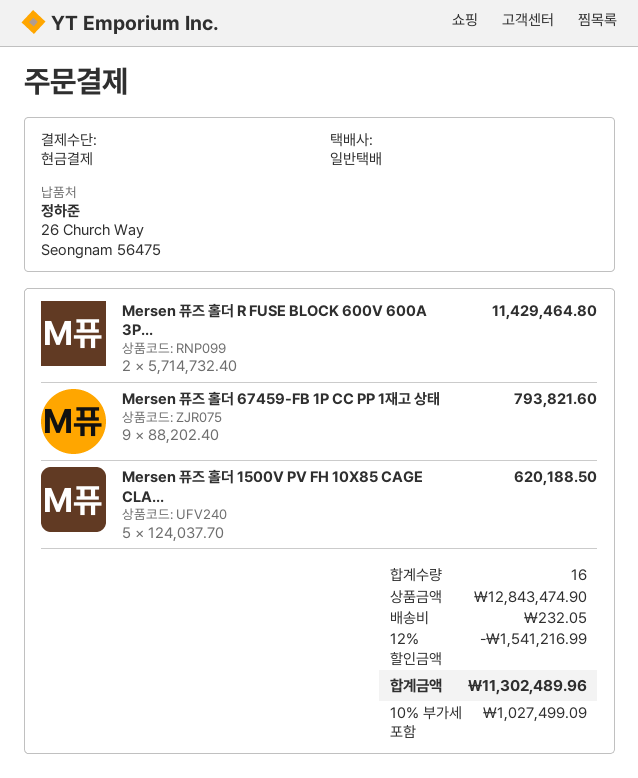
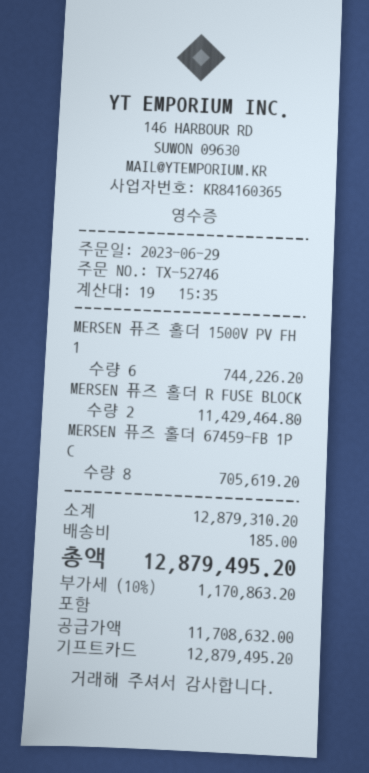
payment method: cash -> gift card
Mersen 퓨즈 홀더 67459-FB 1P CC PP 1재고 상태: 9 for 793821.60 -> 8 for 705619.20
Mersen 퓨즈 홀더 1500V PV FH 10X85 CAGE CLA...: 5 for 620188.50 -> 6 for 744226.20
subtotal: 12843474.90 -> 12879310.20
discount: 12% = 1541216.99 -> none
shipping: 232.05 -> 185.00
tax: 10% = 1027499.09 -> 10% = 1170863.20
total: 11302489.96 -> 12879495.20

